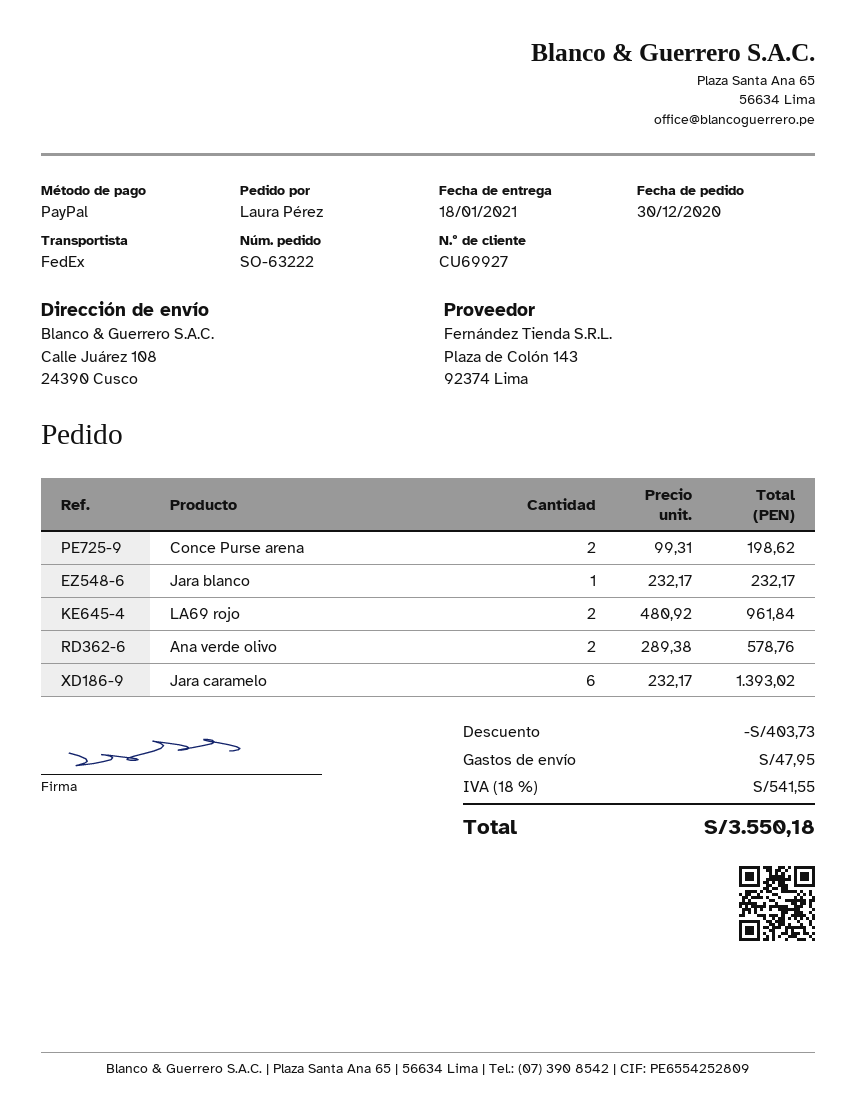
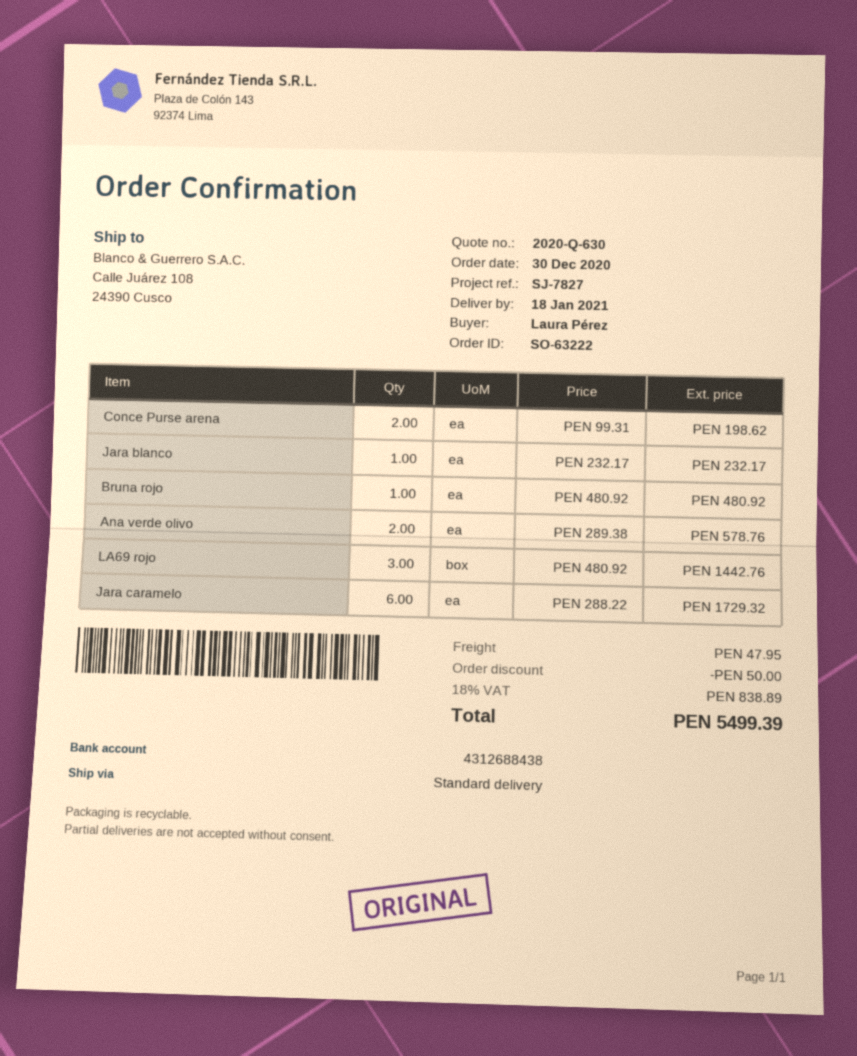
shipping method: FedEx -> standard
LA69 rojo: 2 x 480.92 = 961.84 -> 3 x 480.92 = 1442.76
Jara caramelo: 6 x 232.17 = 1393.02 -> 6 x 288.22 = 1729.32
Bruna rojo: none -> 1 x 480.92 = 480.92
discount: 403.73 -> 50.00
tax: 18% = 541.55 -> 18% = 838.89
total: 3550.18 -> 5499.39

